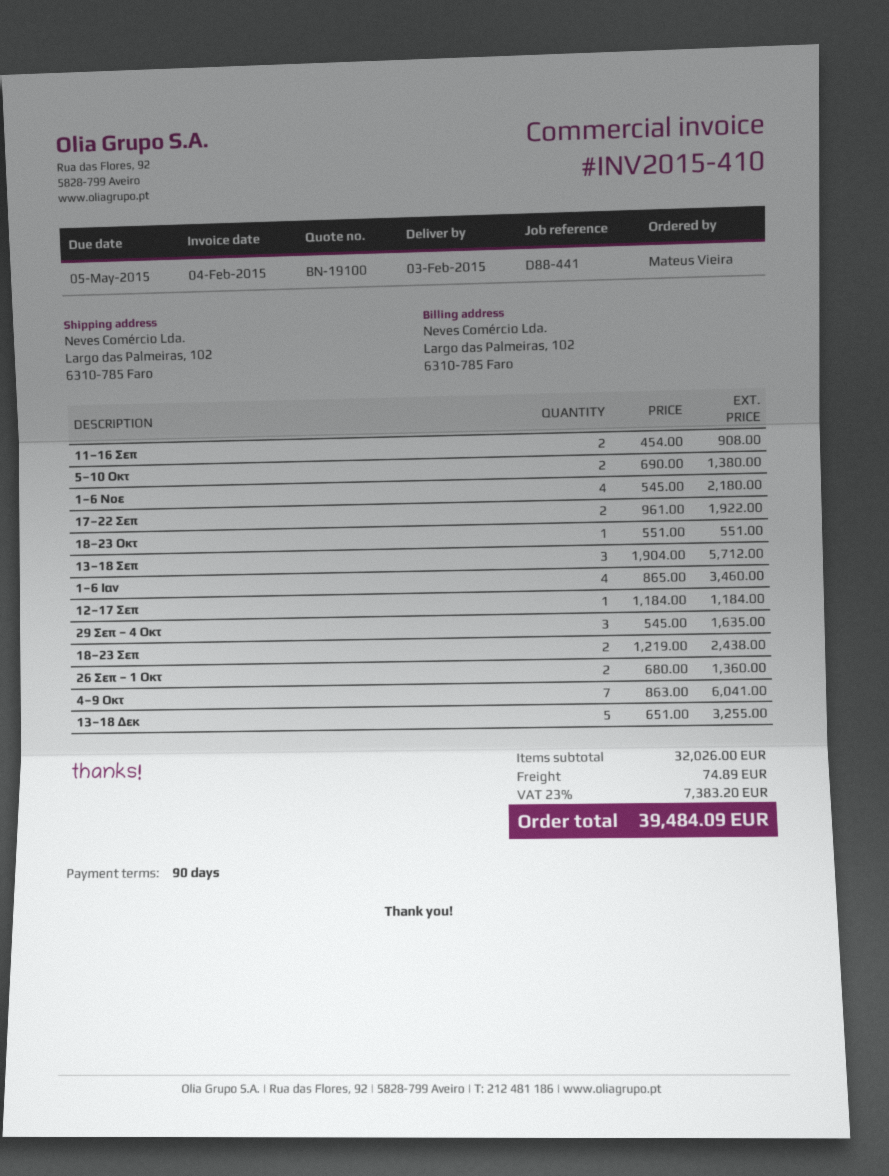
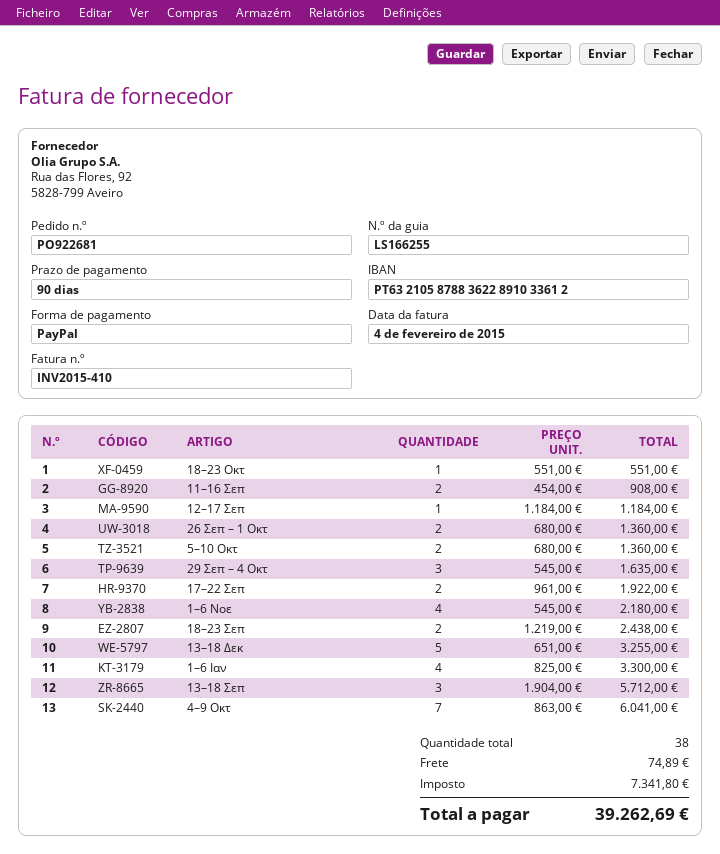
5–10 Οκτ: 2 x 690.00 = 1380.00 -> 2 x 680.00 = 1360.00
1–6 Ιαν: 4 x 865.00 = 3460.00 -> 4 x 825.00 = 3300.00
tax: 7383.20 -> 7341.80
total: 39484.09 -> 39262.69

